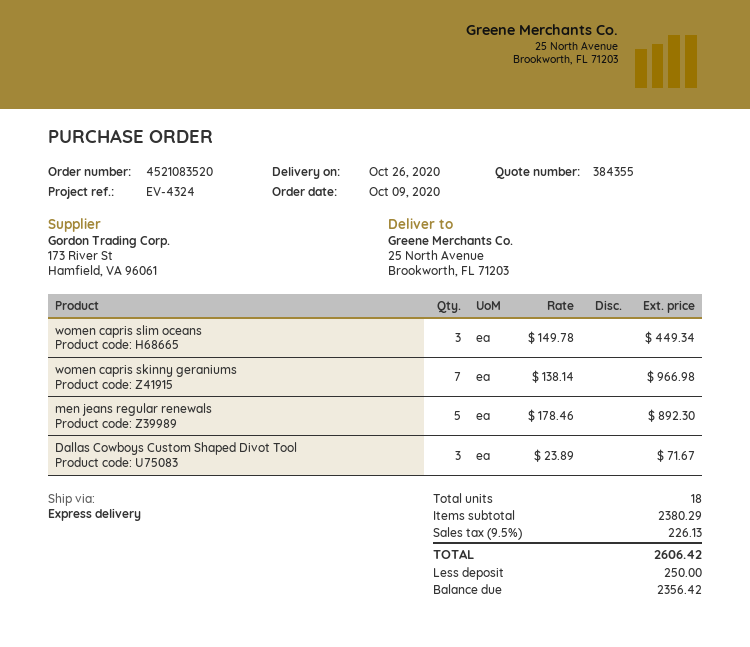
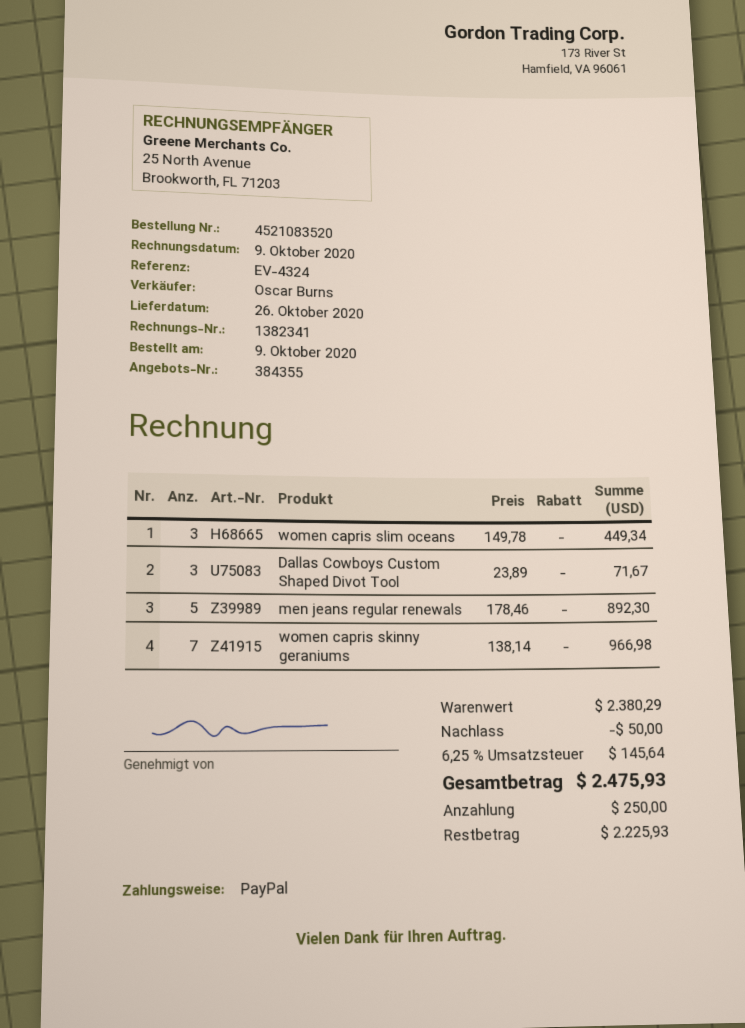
discount: none -> 50.00
tax: 9.5% = 226.13 -> 6.25% = 145.64
total: 2606.42 -> 2475.93
balance: 2356.42 -> 2225.93

